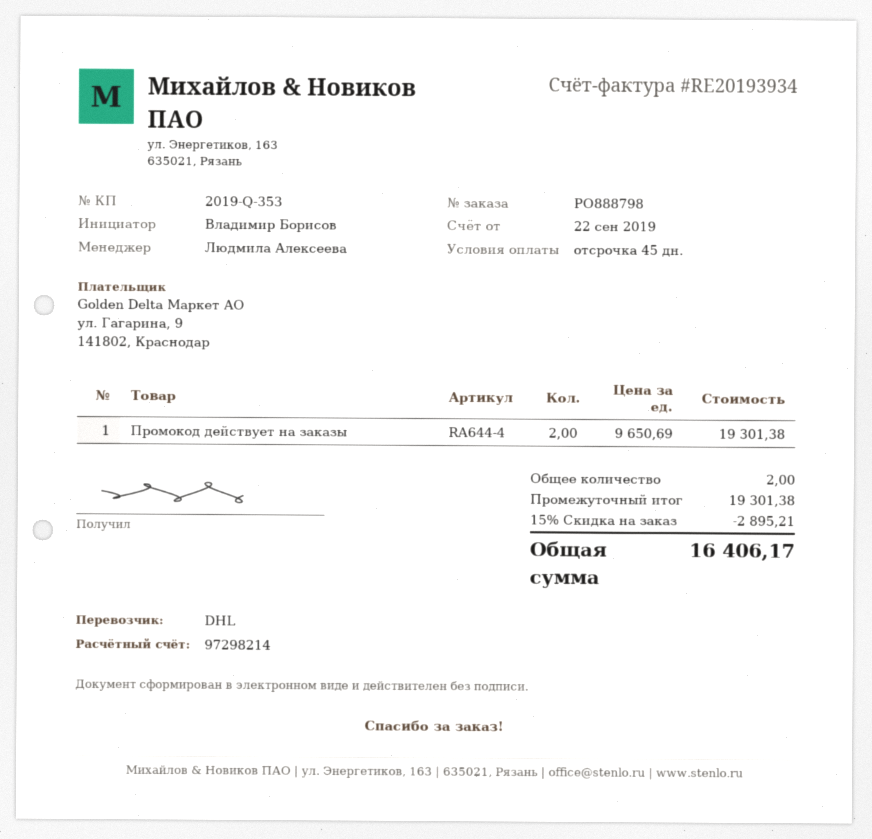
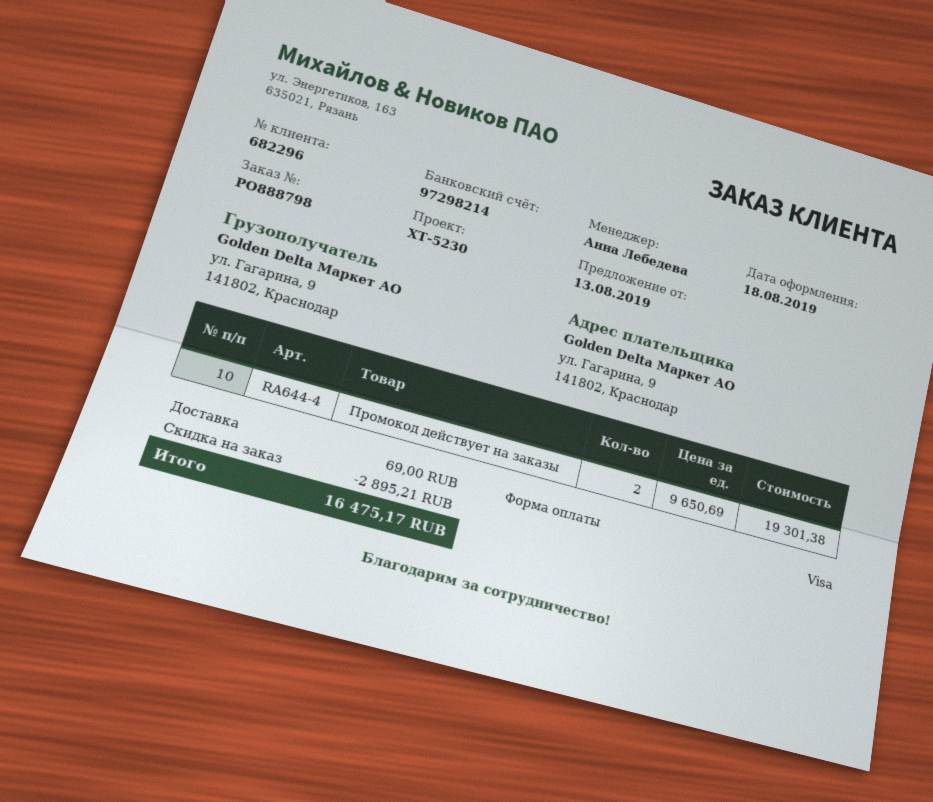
sales rep: Людмила Алексеева -> Анна Лебедева
shipping: none -> 69.00
total: 16406.17 -> 16475.17

